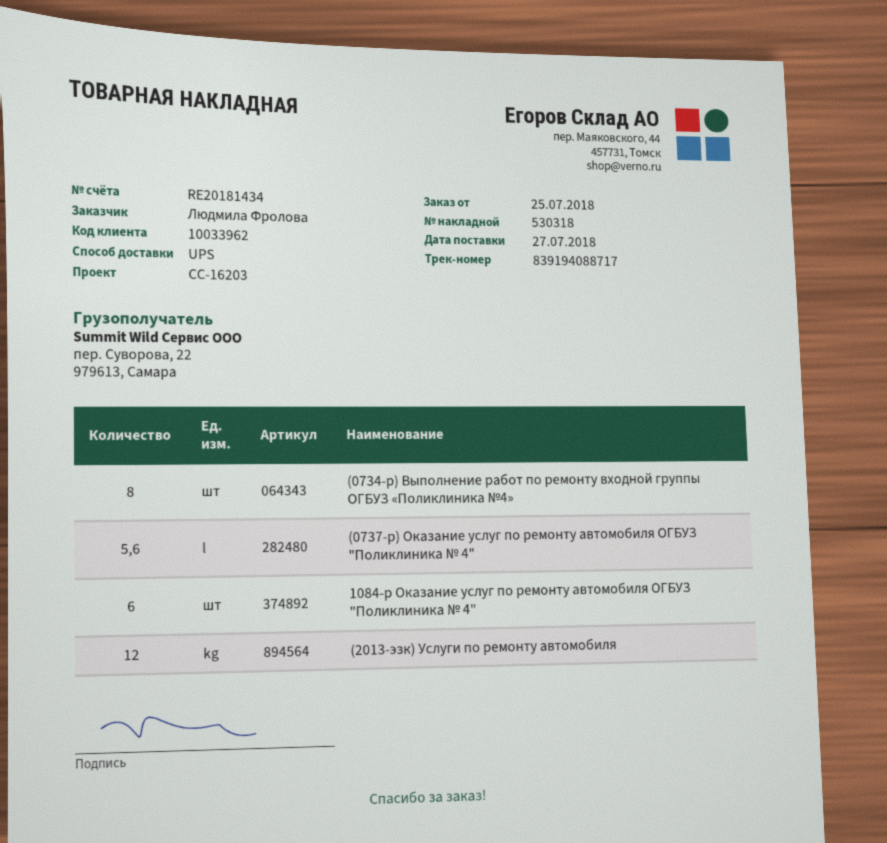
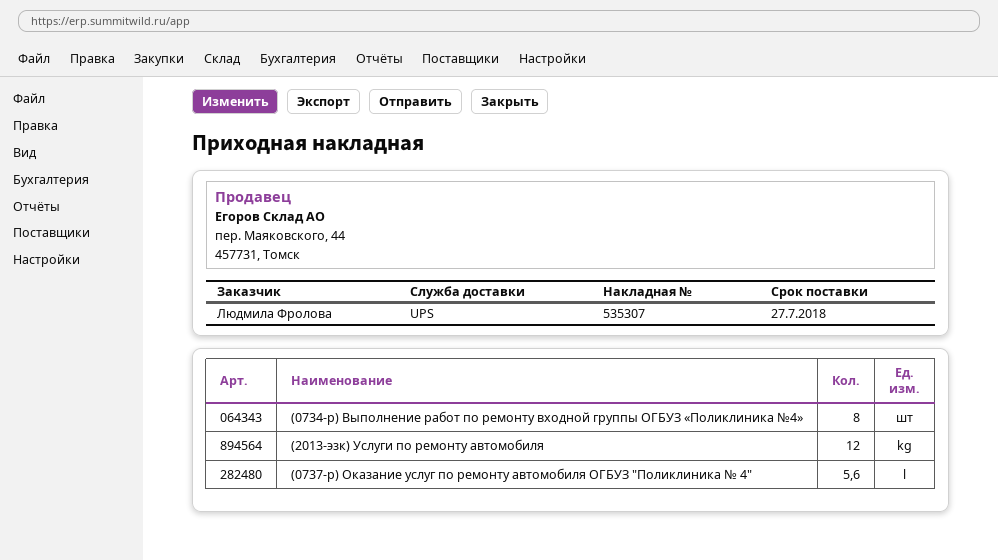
delivery note number: 530318 -> 535307
1084-р Оказание услуг по ремонту автомобиля ОГБУЗ "Поликлиника № 4": 6 -> none

